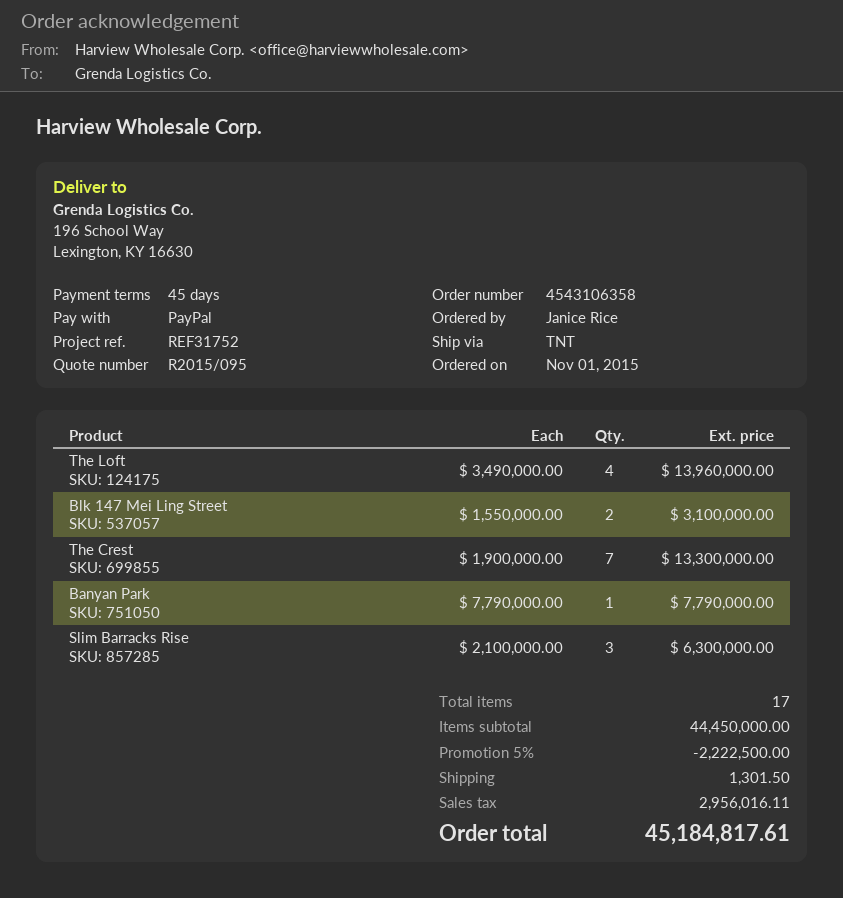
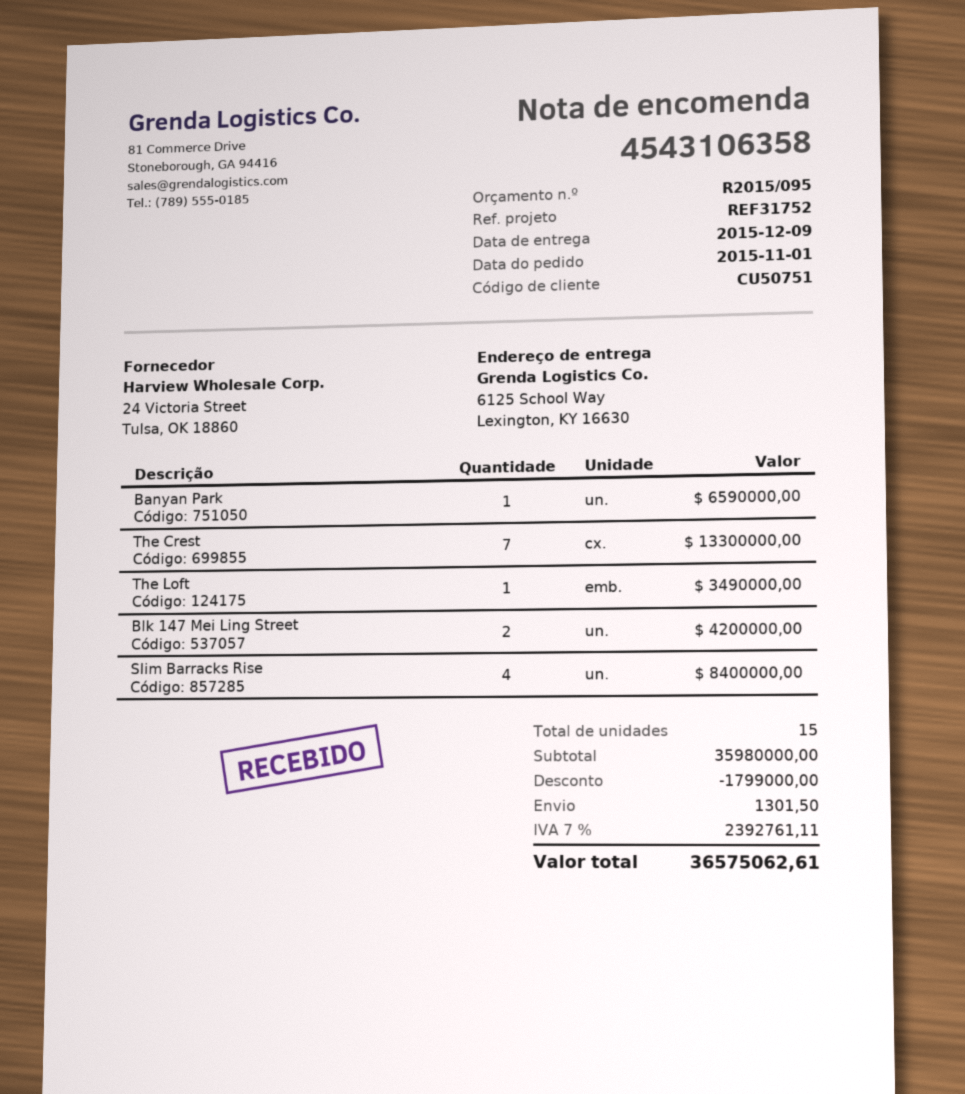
ship to: 196 School Way, Lexington, KY 16630 -> 6125 School Way, Lexington, KY 16630
The Loft: 4 for 13960000.00 -> 1 for 3490000.00
Blk 147 Mei Ling Street: 2 for 3100000.00 -> 2 for 4200000.00
Banyan Park: 1 for 7790000.00 -> 1 for 6590000.00
Slim Barracks Rise: 3 for 6300000.00 -> 4 for 8400000.00
total quantity: 17 -> 15
subtotal: 44450000.00 -> 35980000.00
discount: 2222500.00 -> 1799000.00
tax: 2956016.11 -> 2392761.11
total: 45184817.61 -> 36575062.61

